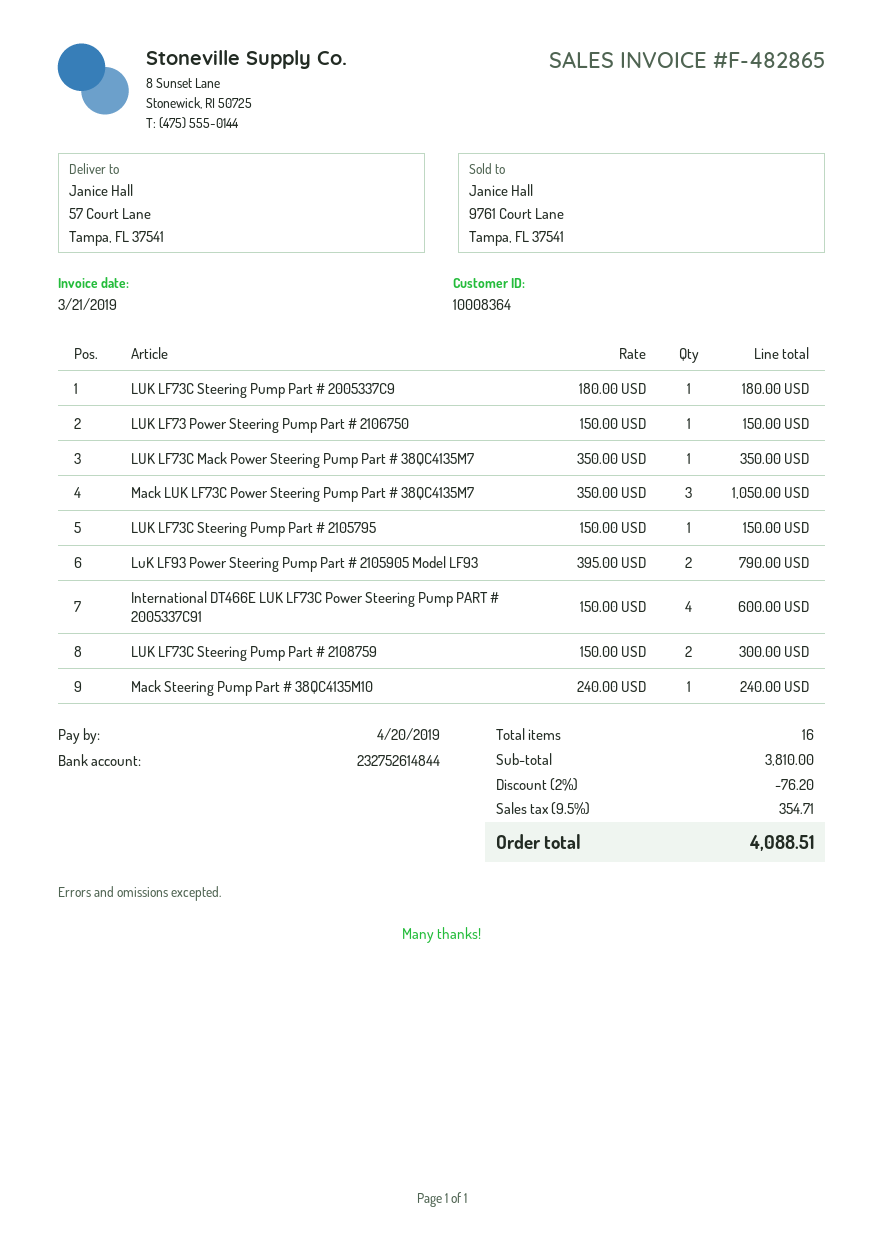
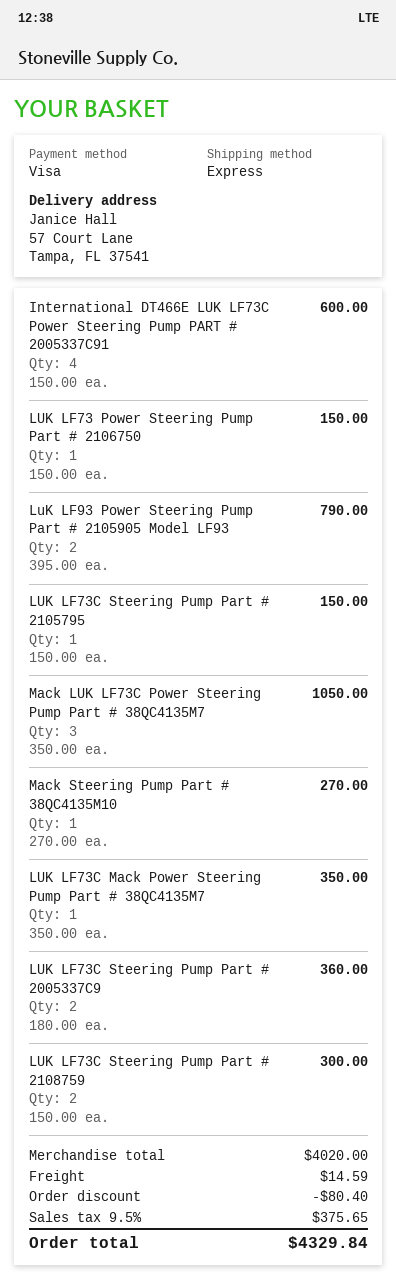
LUK LF73C Steering Pump Part # 2005337C9: 1 x 180.00 = 180.00 -> 2 x 180.00 = 360.00
Mack Steering Pump Part # 38QC4135M10: 1 x 240.00 = 240.00 -> 1 x 270.00 = 270.00
subtotal: 3810.00 -> 4020.00
discount: 76.20 -> 80.40
shipping: none -> 14.59
tax: 9.5% = 354.71 -> 9.5% = 375.65
total: 4088.51 -> 4329.84

